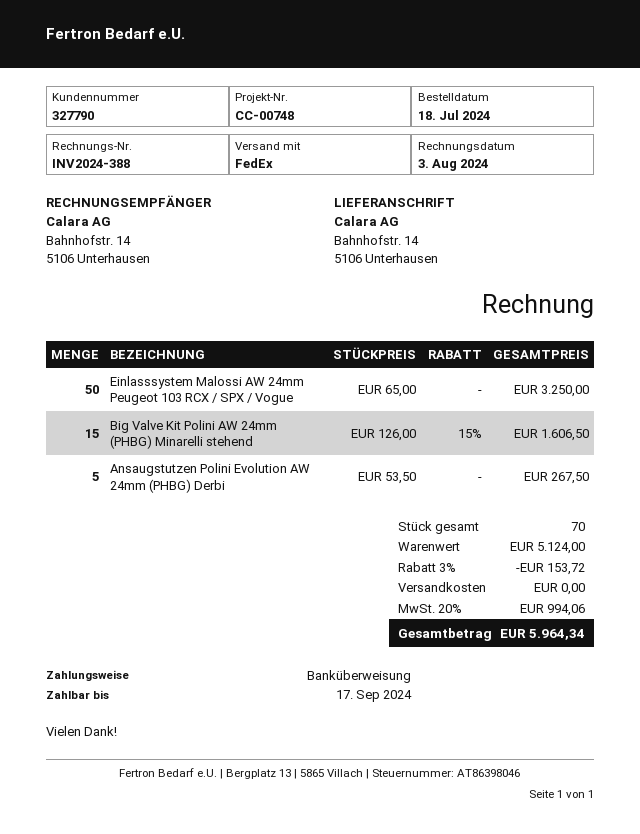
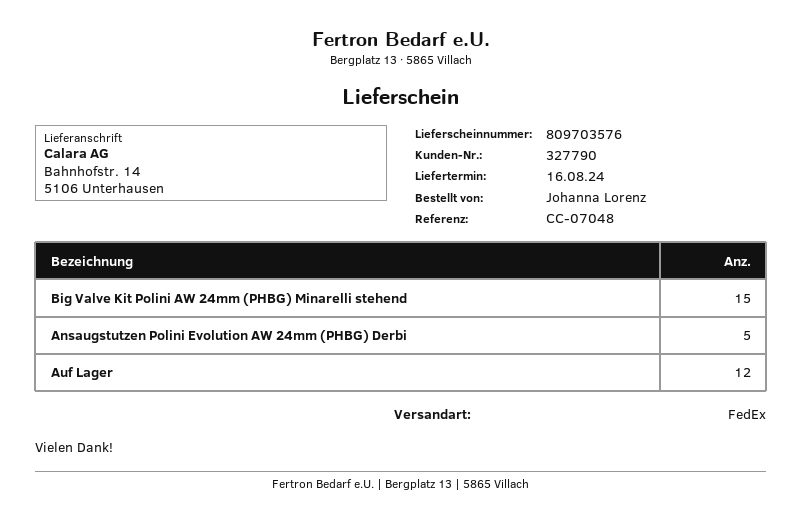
reference: CC-00748 -> CC-07048
Einlasssystem Malossi AW 24mm Peugeot 103 RCX / SPX / Vogue: 50 -> none
Auf Lager: none -> 12

